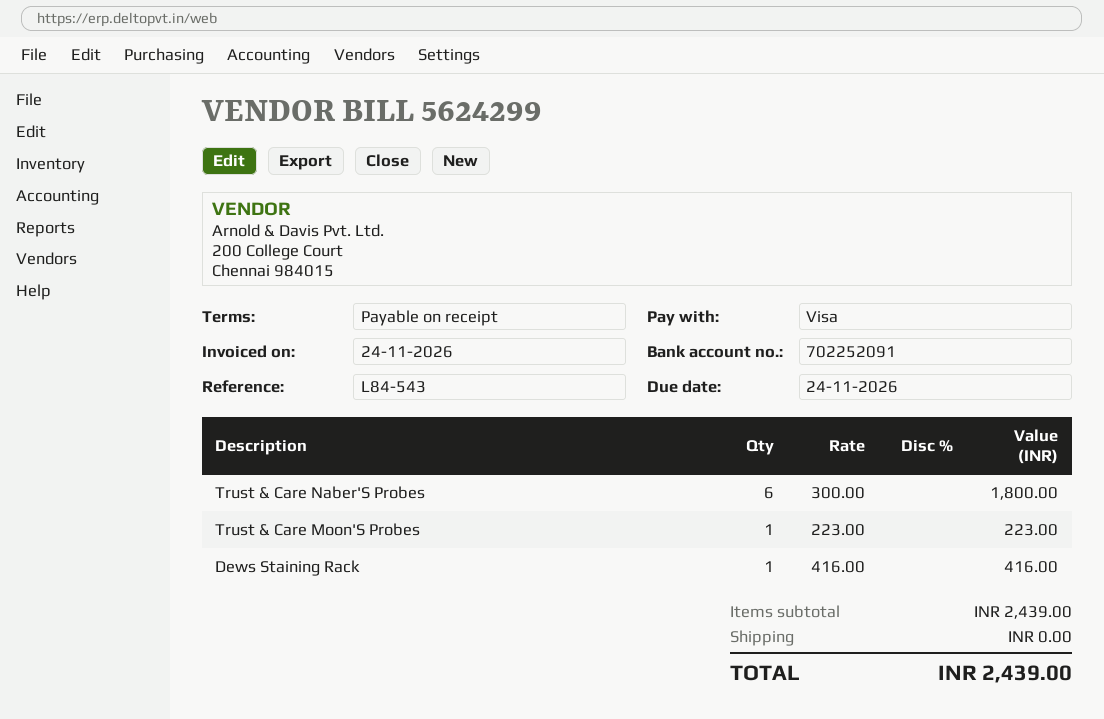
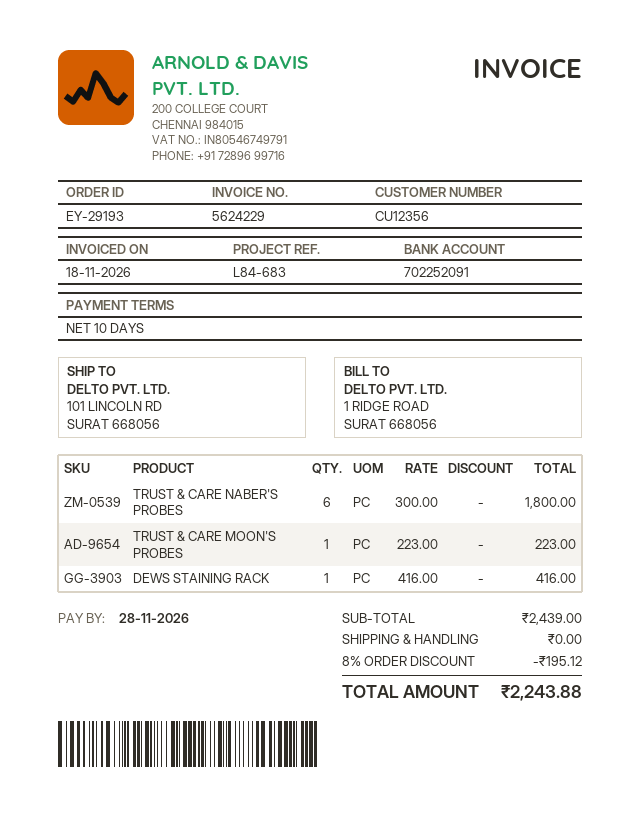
invoice number: 5624299 -> 5624229
invoice date: 2026-11-24 -> 2026-11-18
payment terms: on receipt -> 10 days
due date: 2026-11-24 -> 2026-11-28
reference: L84-543 -> L84-683
discount: none -> 8% = 195.12
total: 2439.00 -> 2243.88

